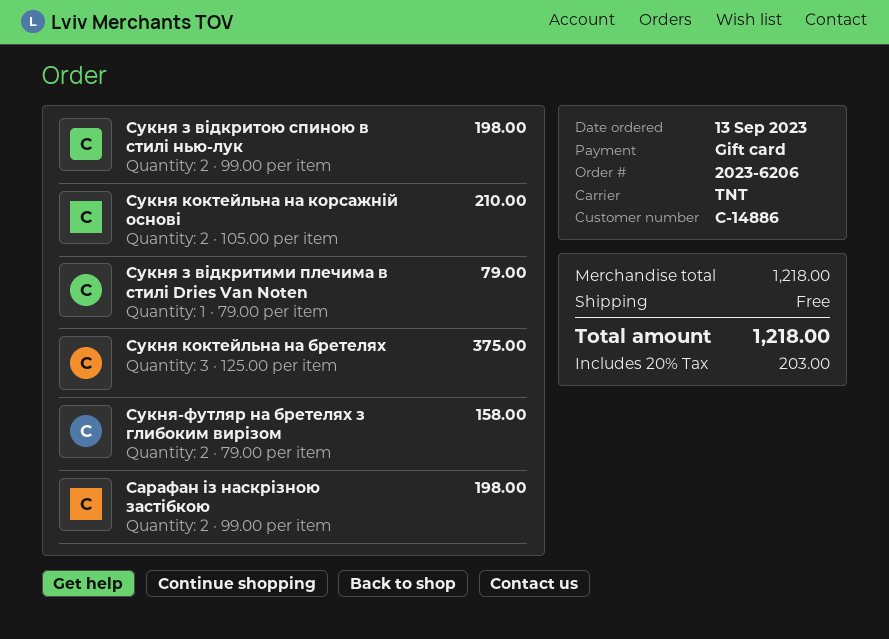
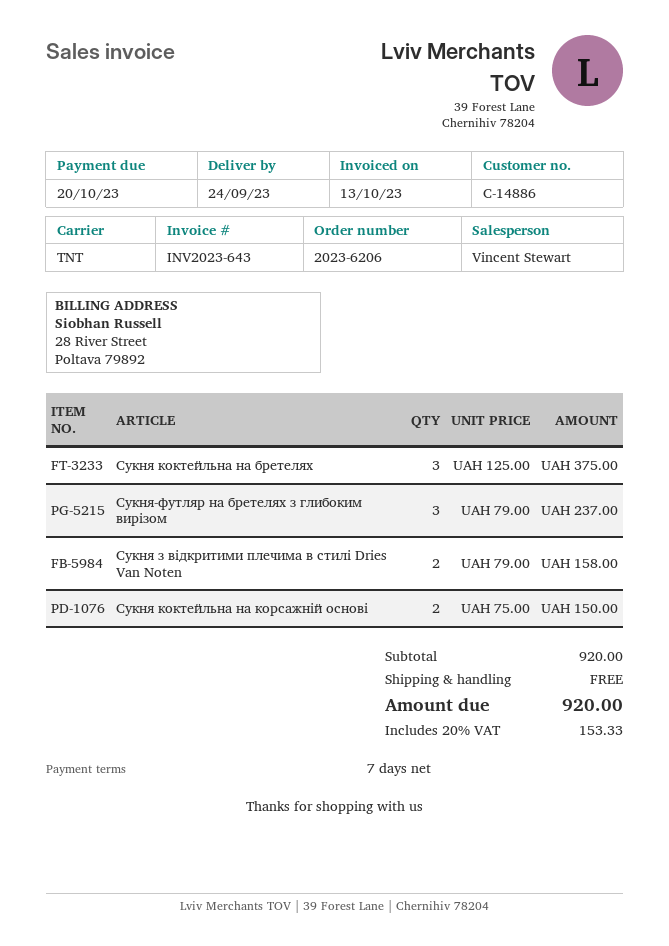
Сукня з відкритою спиною в стилі нью-лук: 2 x 99.00 = 198.00 -> none
Сукня коктейльна на корсажній основі: 2 x 105.00 = 210.00 -> 2 x 75.00 = 150.00
Сукня з відкритими плечима в стилі Dries Van Noten: 1 x 79.00 = 79.00 -> 2 x 79.00 = 158.00
Сукня-футляр на бретелях з глибоким вирізом: 2 x 79.00 = 158.00 -> 3 x 79.00 = 237.00
Сарафан із наскрізною застібкою: 2 x 99.00 = 198.00 -> none
subtotal: 1218.00 -> 920.00
tax: 20% = 203.00 -> 20% = 153.33
total: 1218.00 -> 920.00

